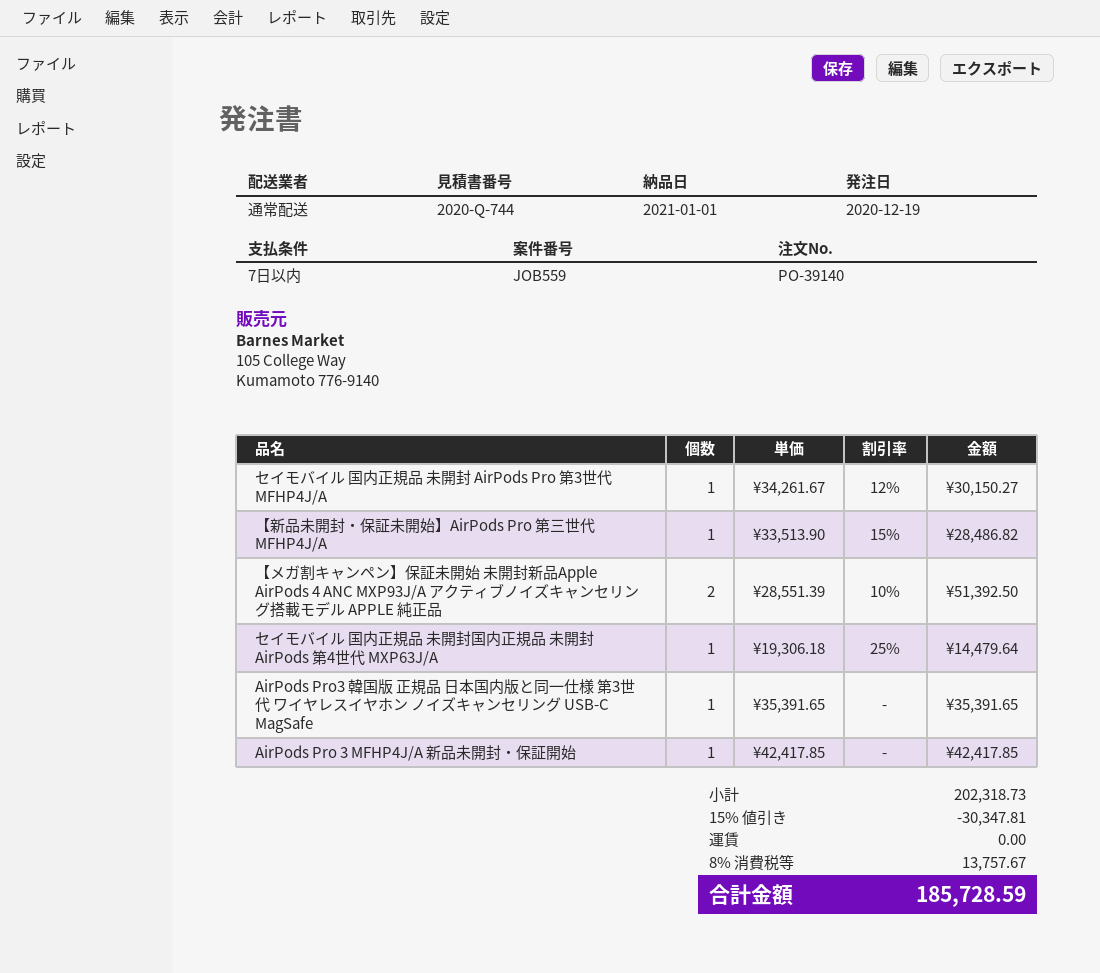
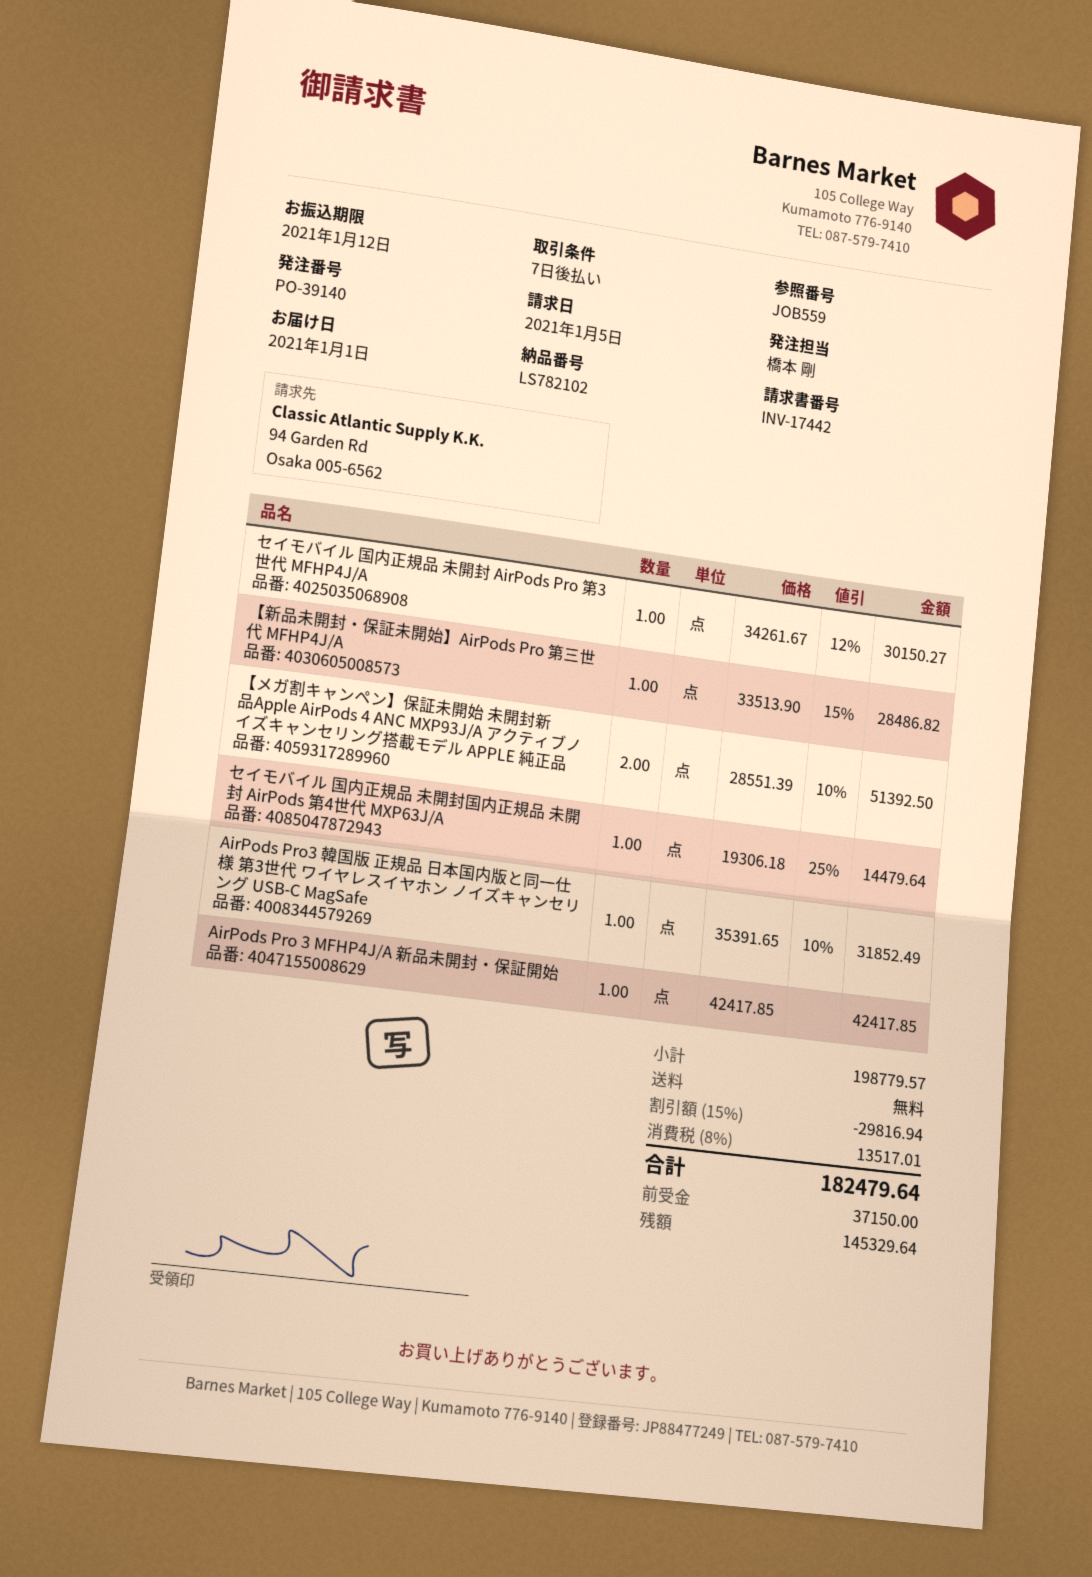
AirPods Pro3 韓国版 正規品 日本国内版と同一仕様 第3世代 ワイヤレスイヤホン ノイズキャンセリング USB-C MagSafe: 1 x 35391.65 = 35391.65 -> 1 x 35391.65 - 10% = 31852.49
subtotal: 202318.73 -> 198779.57
discount: 15% = 30347.81 -> 15% = 29816.94
tax: 8% = 13757.67 -> 8% = 13517.01
total: 185728.59 -> 182479.64

